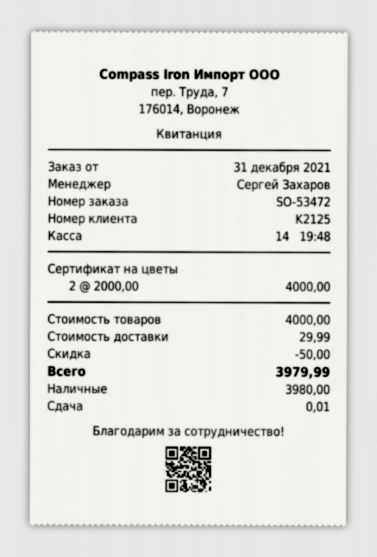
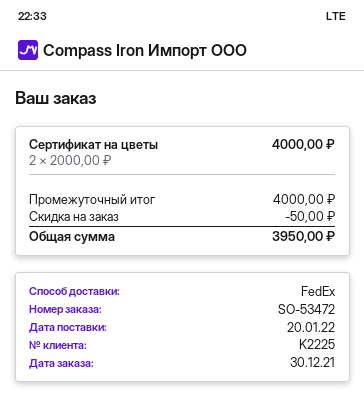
order date: 2021-12-31 -> 2021-12-30
customer number: K2125 -> K2225
shipping: 29.99 -> none
total: 3979.99 -> 3950.00

